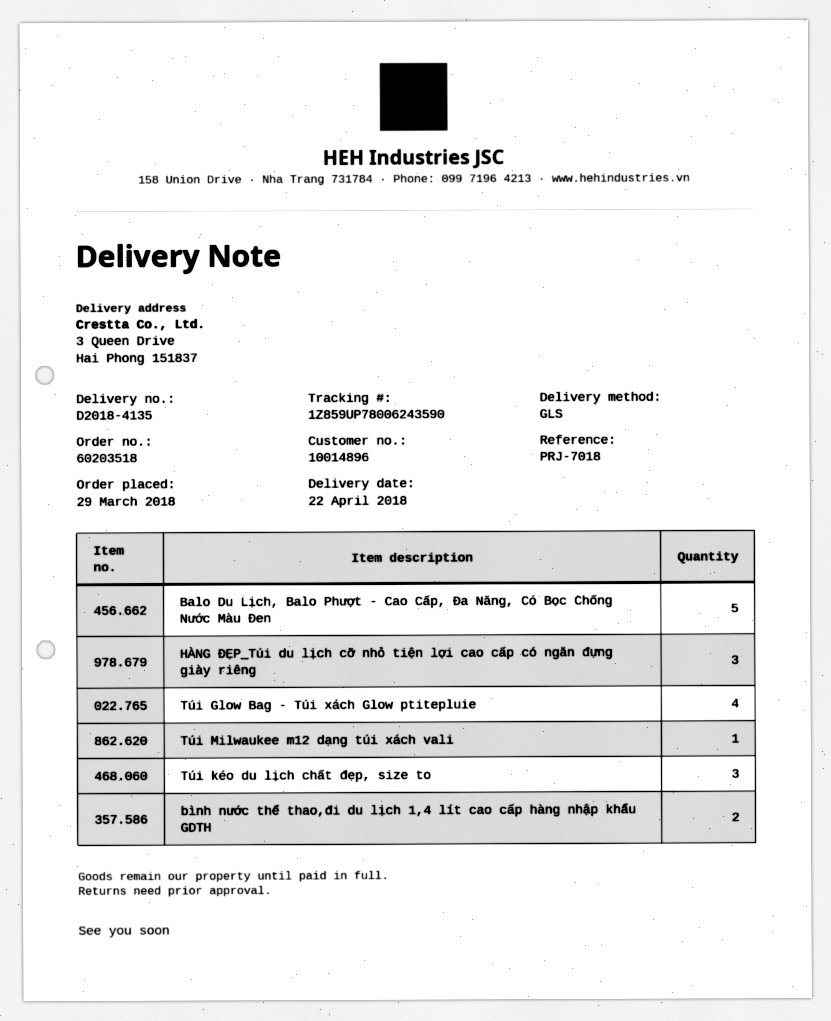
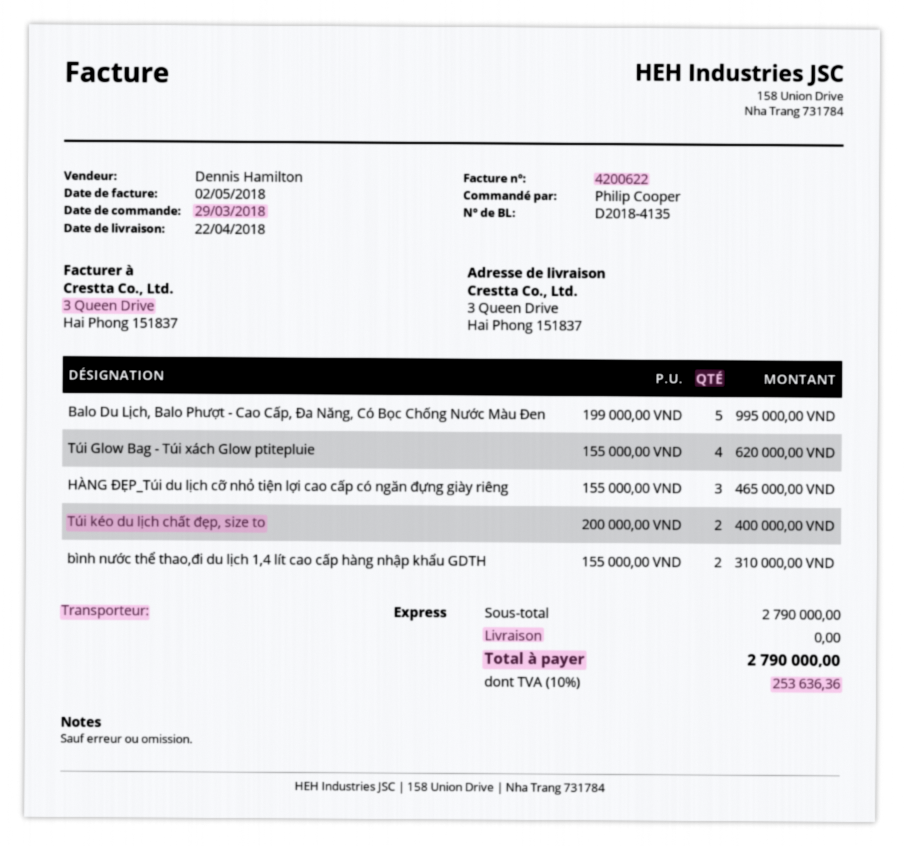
shipping method: GLS -> express
Túi Milwaukee m12 dạng túi xách vali: 1 -> none
Túi kéo du lịch chất đẹp, size to: 3 -> 2

